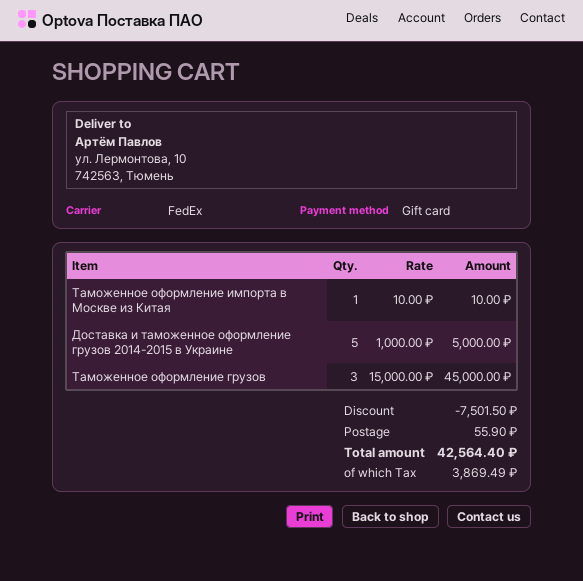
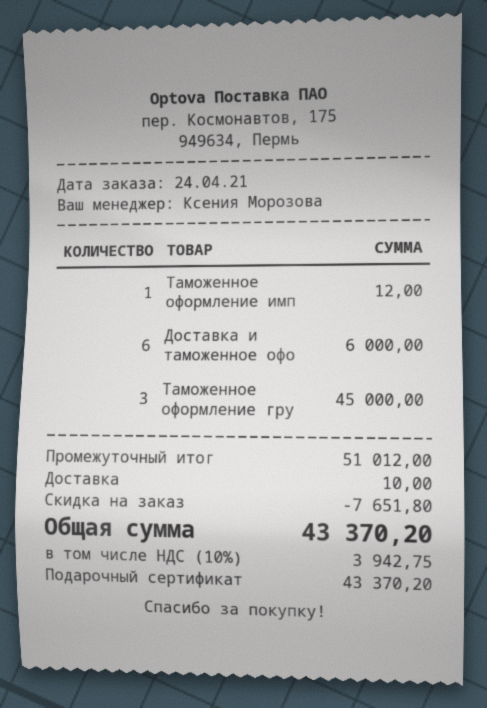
Таможенное оформление импорта в Москве из Китая: 1 for 10.00 -> 1 for 12.00
Доставка и таможенное оформление грузов 2014-2015 в Украине: 5 for 5000.00 -> 6 for 6000.00
discount: 7501.50 -> 7651.80
shipping: 55.90 -> 10.00
tax: 3869.49 -> 3942.75
total: 42564.40 -> 43370.20

